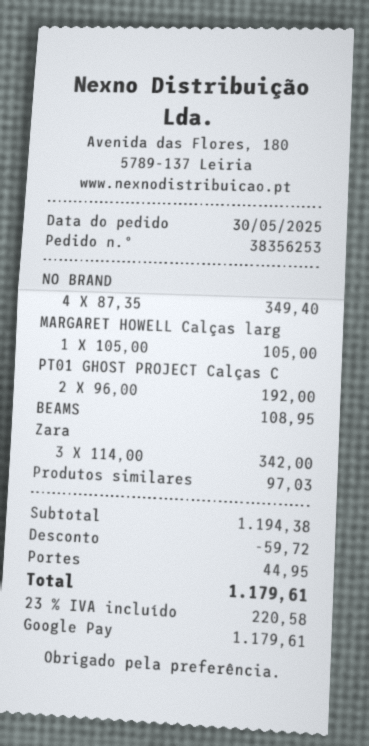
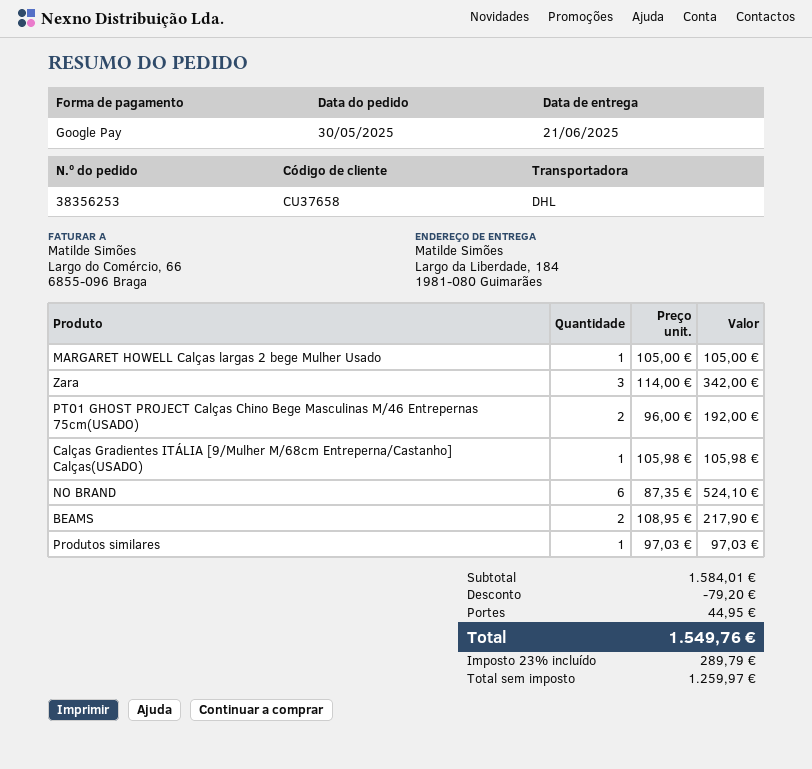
NO BRAND: 4 x 87.35 = 349.40 -> 6 x 87.35 = 524.10
BEAMS: 1 x 108.95 = 108.95 -> 2 x 108.95 = 217.90
Calças Gradientes ITÁLIA [9/Mulher M/68cm Entreperna/Castanho] Calças(USADO): none -> 1 x 105.98 = 105.98
subtotal: 1194.38 -> 1584.01
discount: 59.72 -> 79.20
tax: 23% = 220.58 -> 23% = 289.79
total: 1179.61 -> 1549.76

